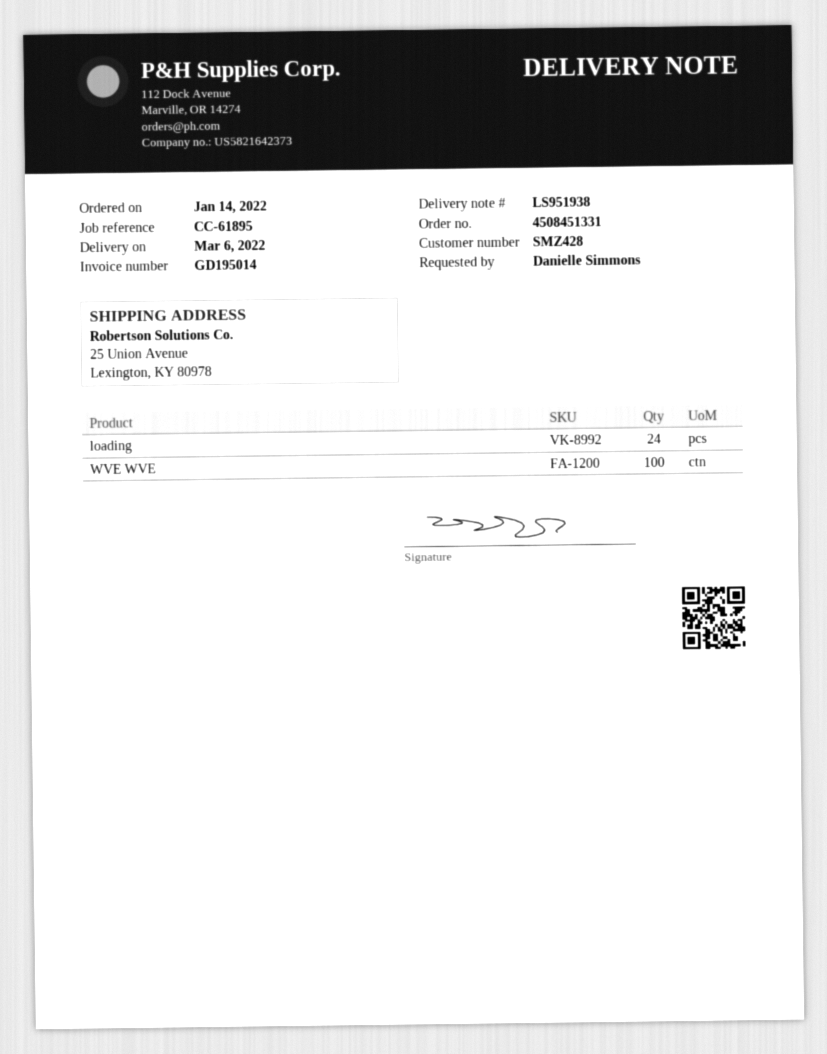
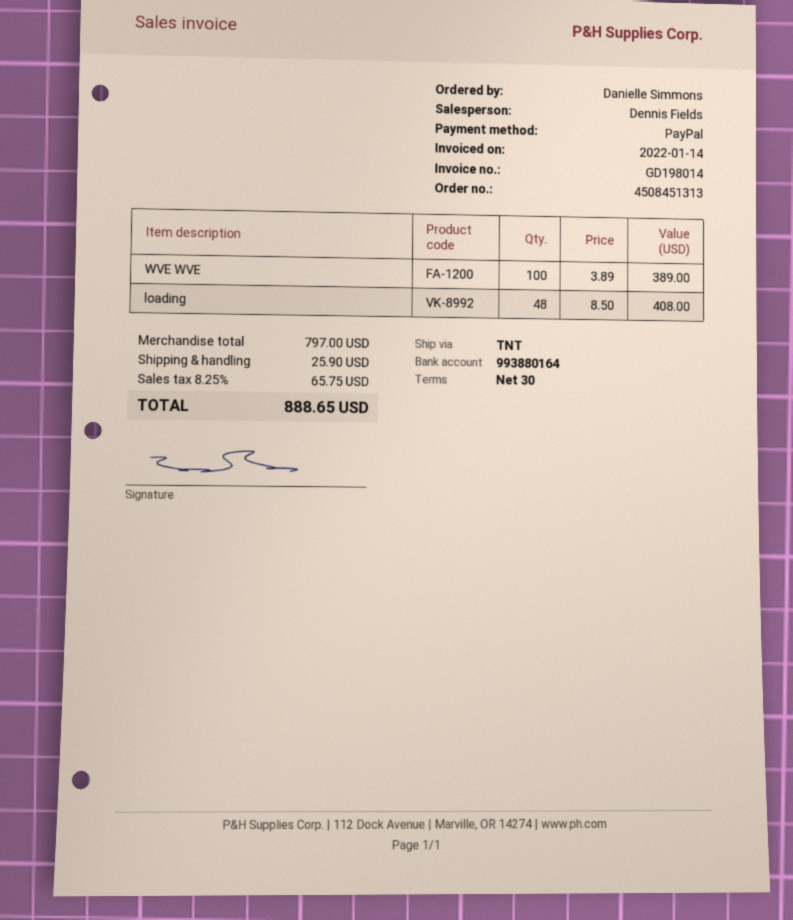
order number: 4508451331 -> 4508451313
invoice number: GD195014 -> GD198014
loading: 24 -> 48

